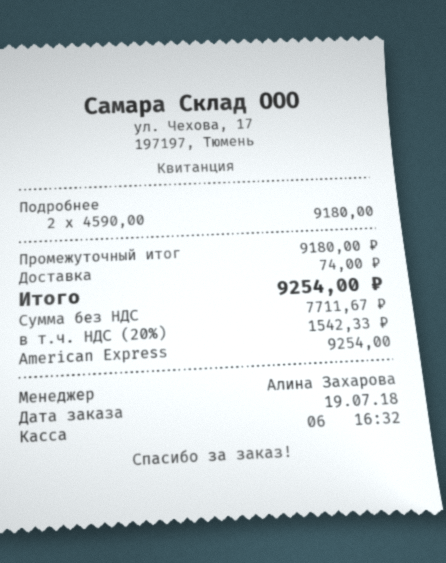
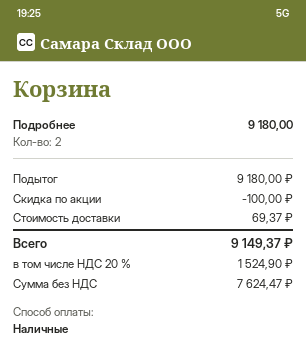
payment method: American Express -> cash
discount: none -> 100.00
shipping: 74.00 -> 69.37
net: 7711.67 -> 7624.47
tax: 20% = 1542.33 -> 20% = 1524.90
total: 9254.00 -> 9149.37

